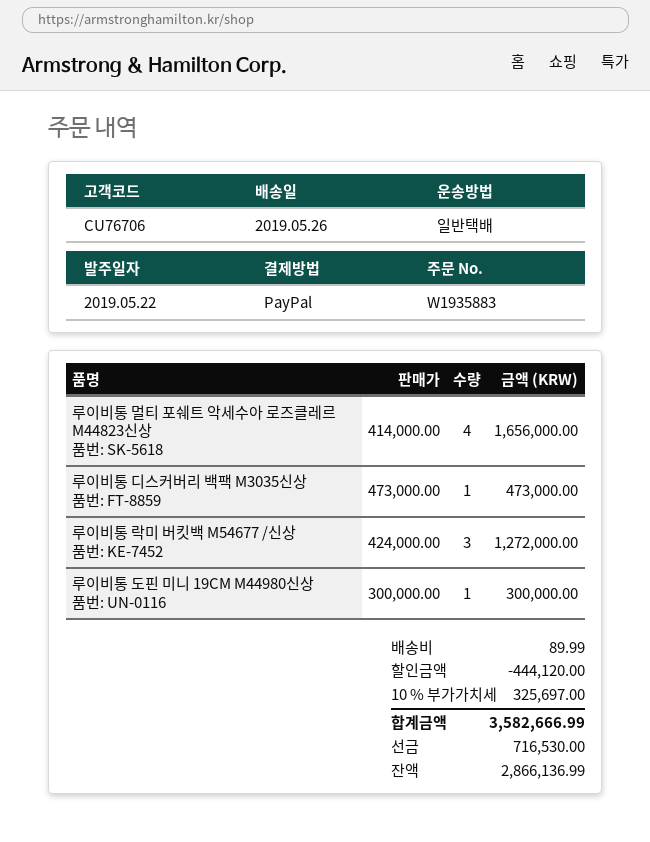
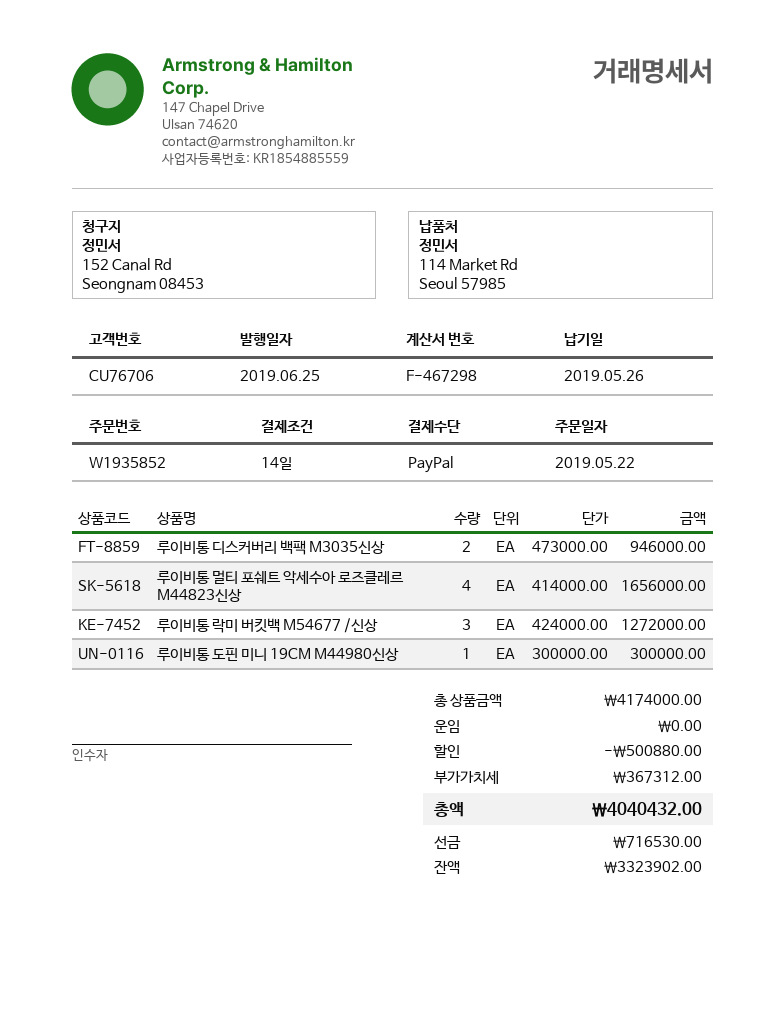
order number: W1935883 -> W1935852
루이비통 디스커버리 백팩 M3035신상: 1 x 473000.00 = 473000.00 -> 2 x 473000.00 = 946000.00
discount: 444120.00 -> 500880.00
shipping: 89.99 -> 0.00
tax: 325697.00 -> 367312.00
total: 3582666.99 -> 4040432.00
balance: 2866136.99 -> 3323902.00

